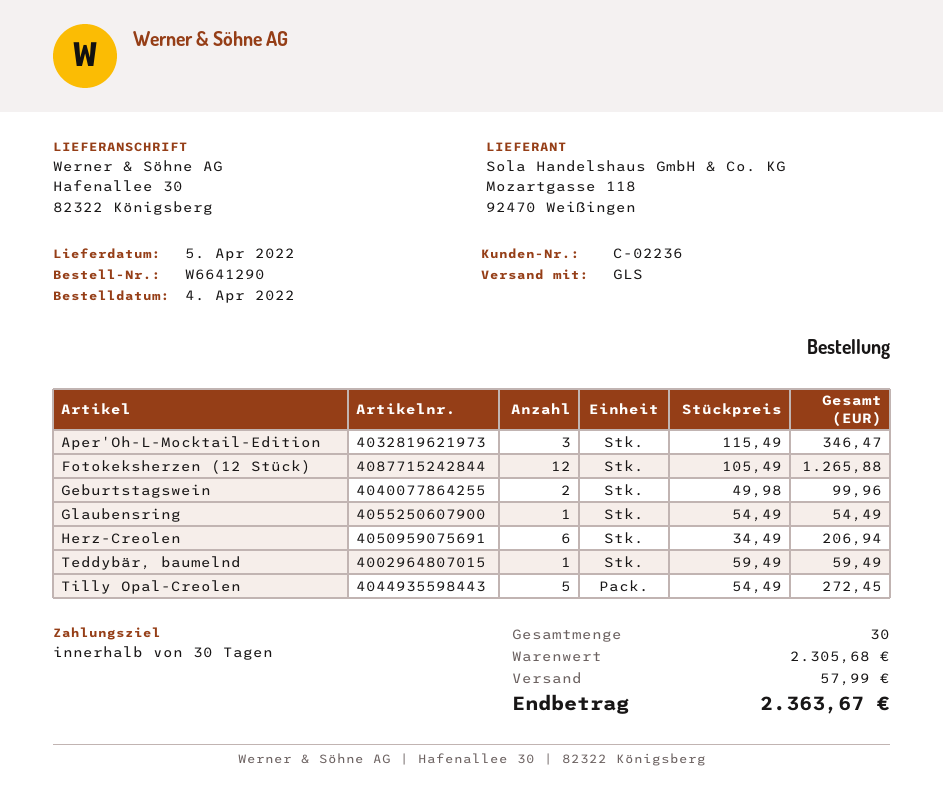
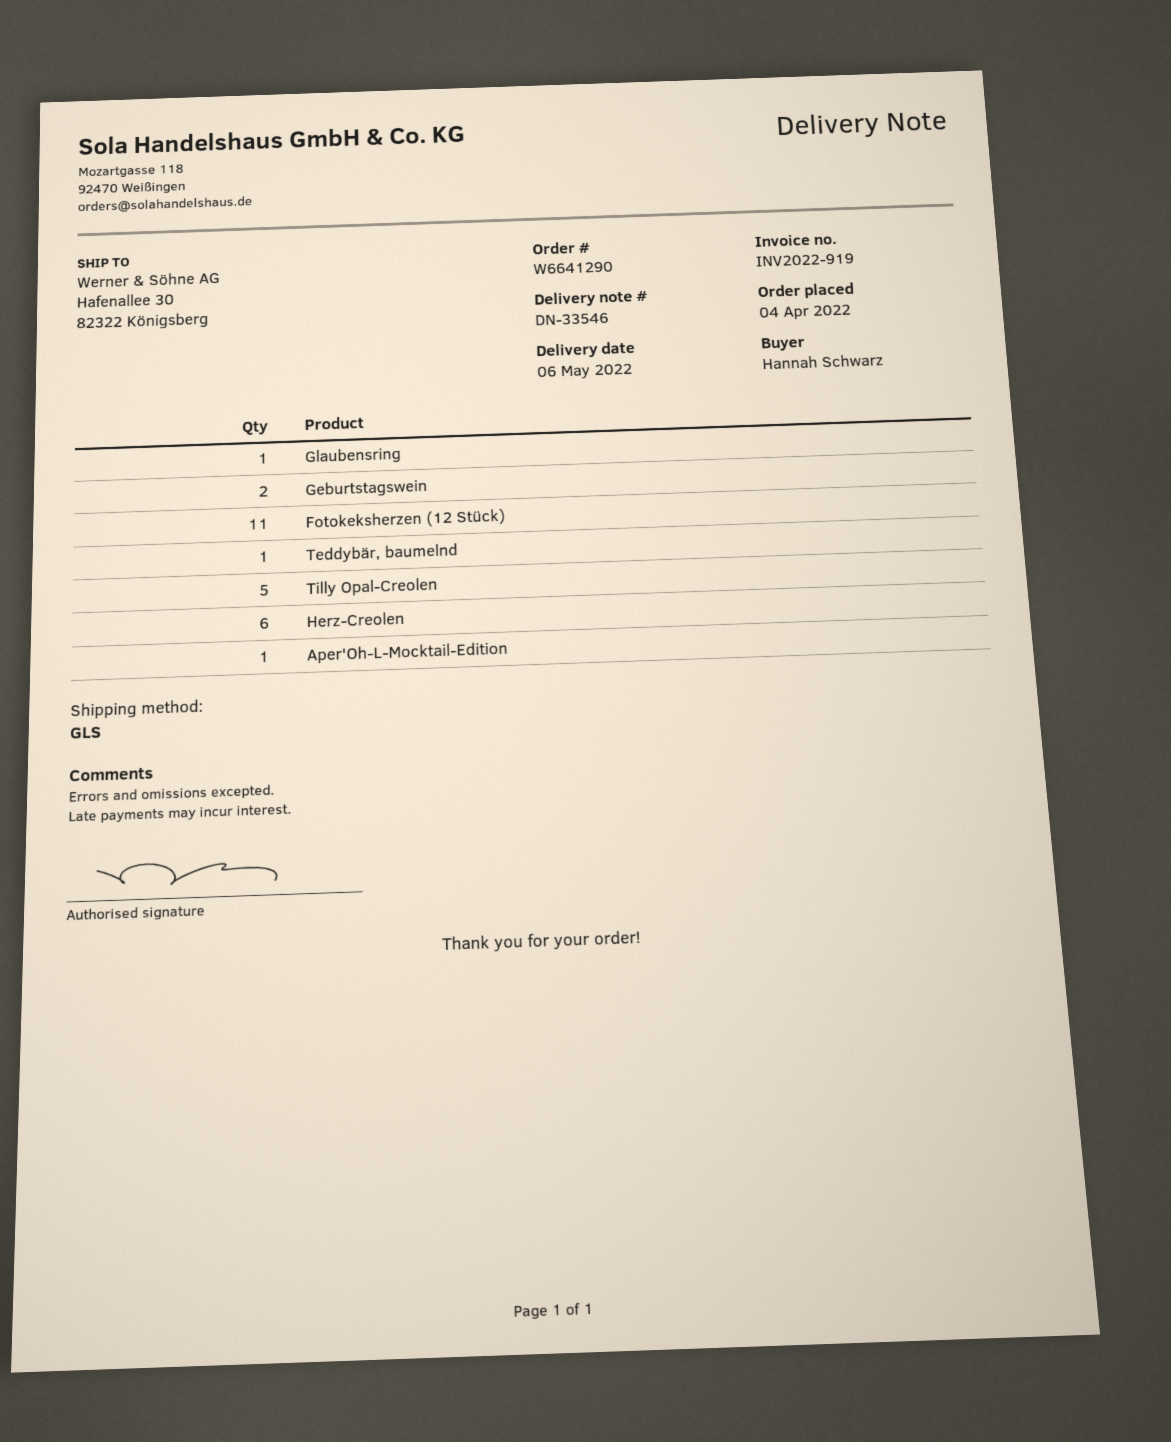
delivery date: 2022-04-05 -> 2022-05-06
Aper'Oh-L-Mocktail-Edition: 3 -> 1
Fotokeksherzen (12 Stück): 12 -> 11

